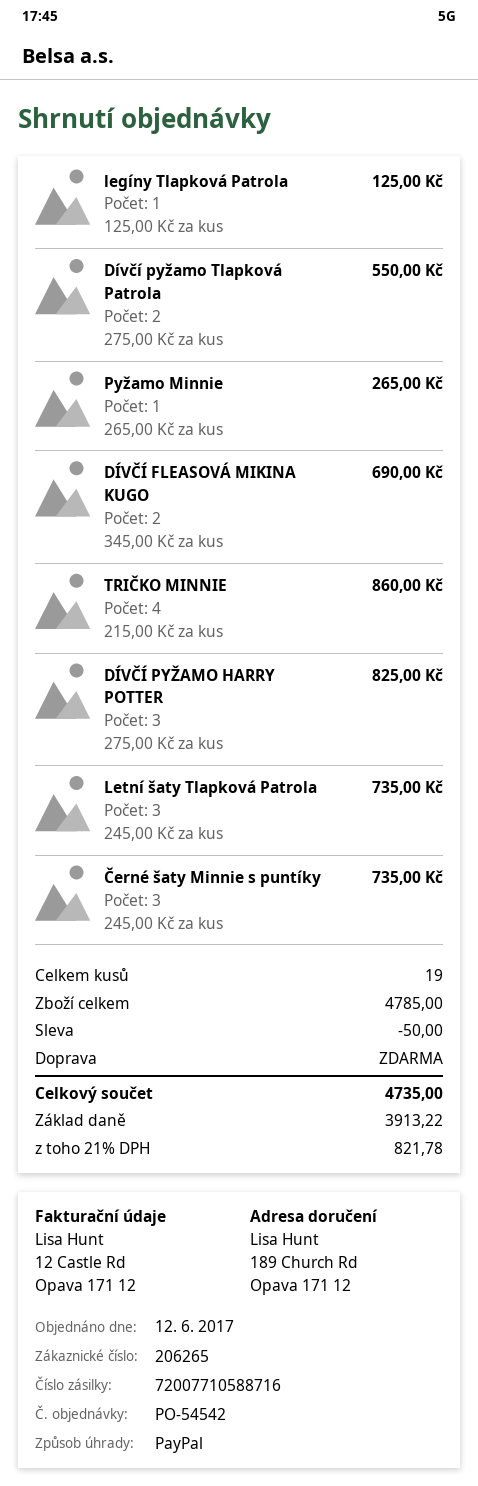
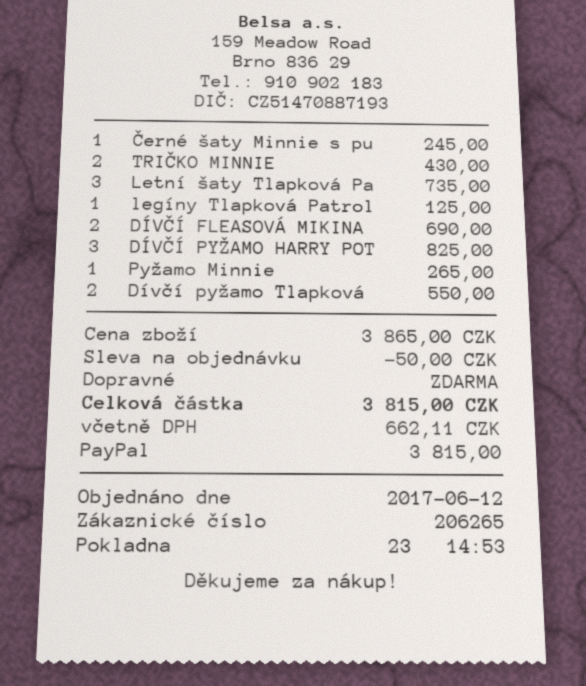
TRIČKO MINNIE: 4 for 860.00 -> 2 for 430.00
Černé šaty Minnie s puntíky: 3 for 735.00 -> 1 for 245.00
subtotal: 4785.00 -> 3865.00
tax: 821.78 -> 662.11
total: 4735.00 -> 3815.00

